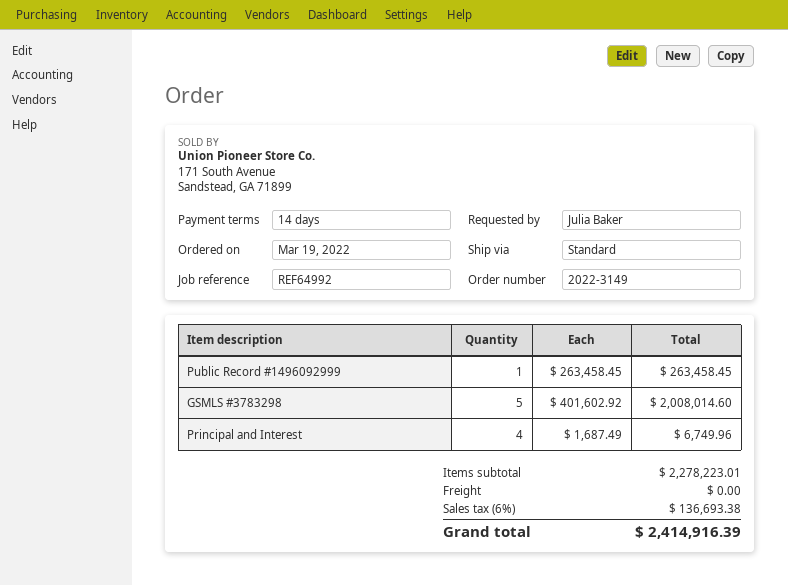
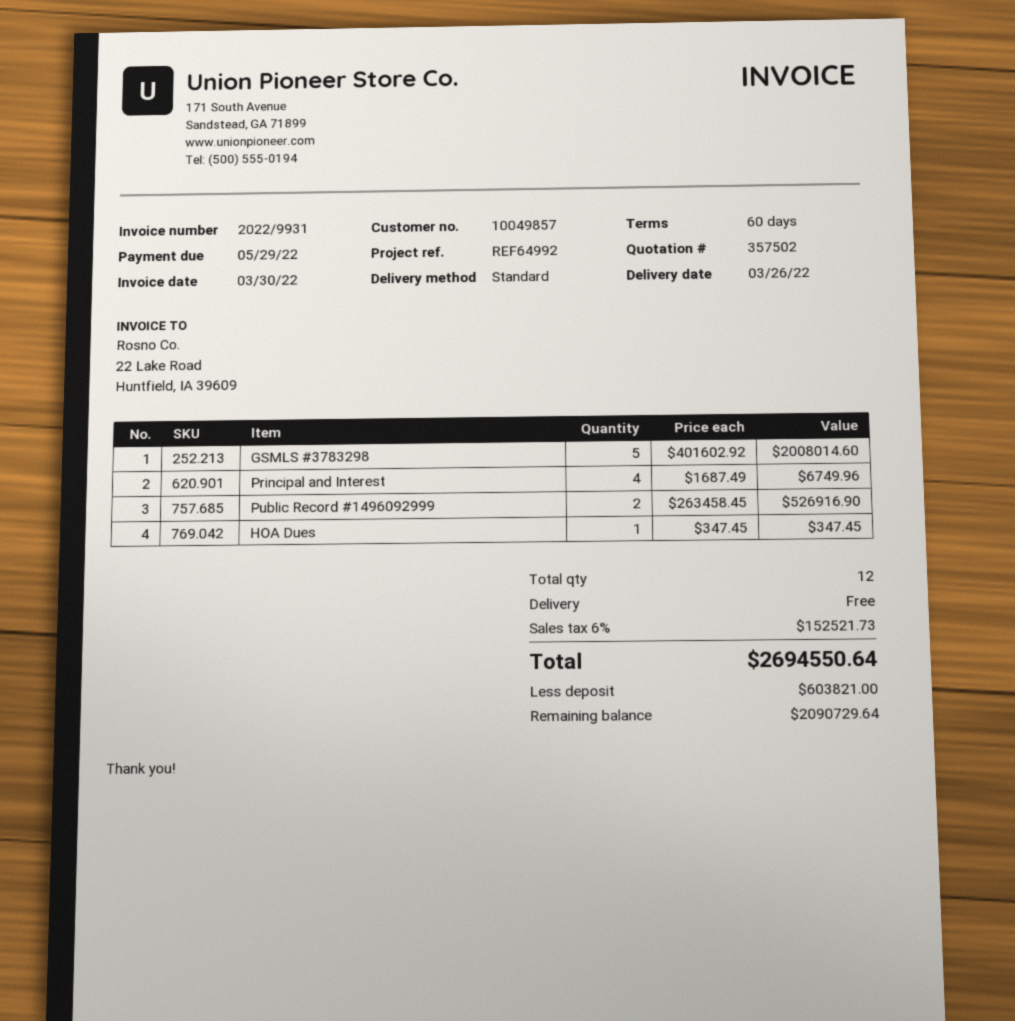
payment terms: 14 days -> 60 days
Public Record #1496092999: 1 x 263458.45 = 263458.45 -> 2 x 263458.45 = 526916.90
HOA Dues: none -> 1 x 347.45 = 347.45
tax: 6% = 136693.38 -> 6% = 152521.73
total: 2414916.39 -> 2694550.64

